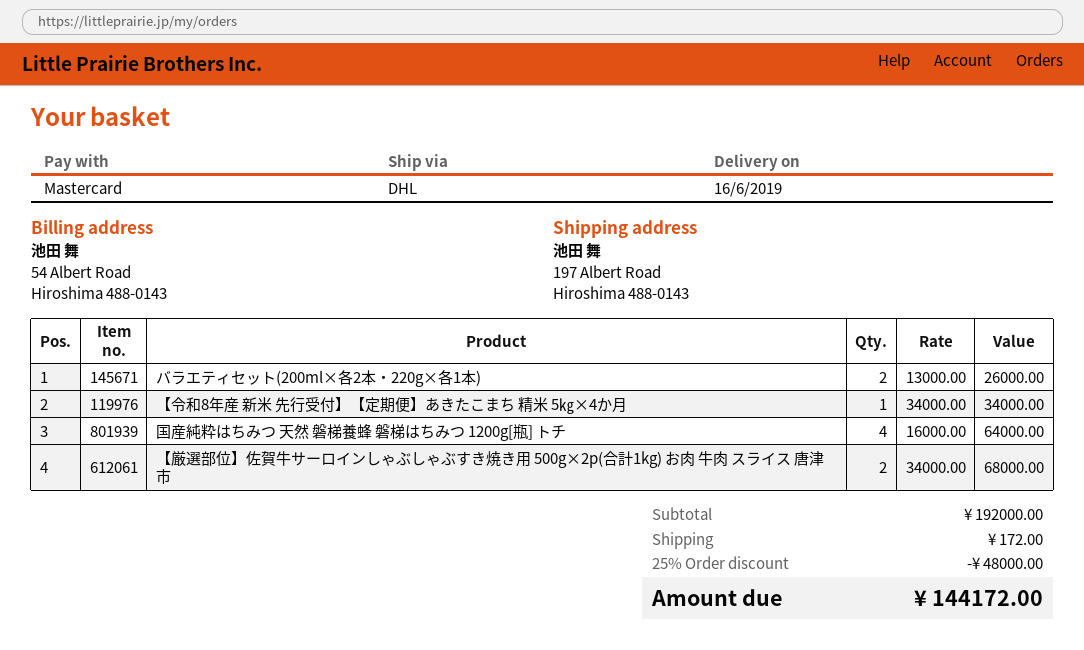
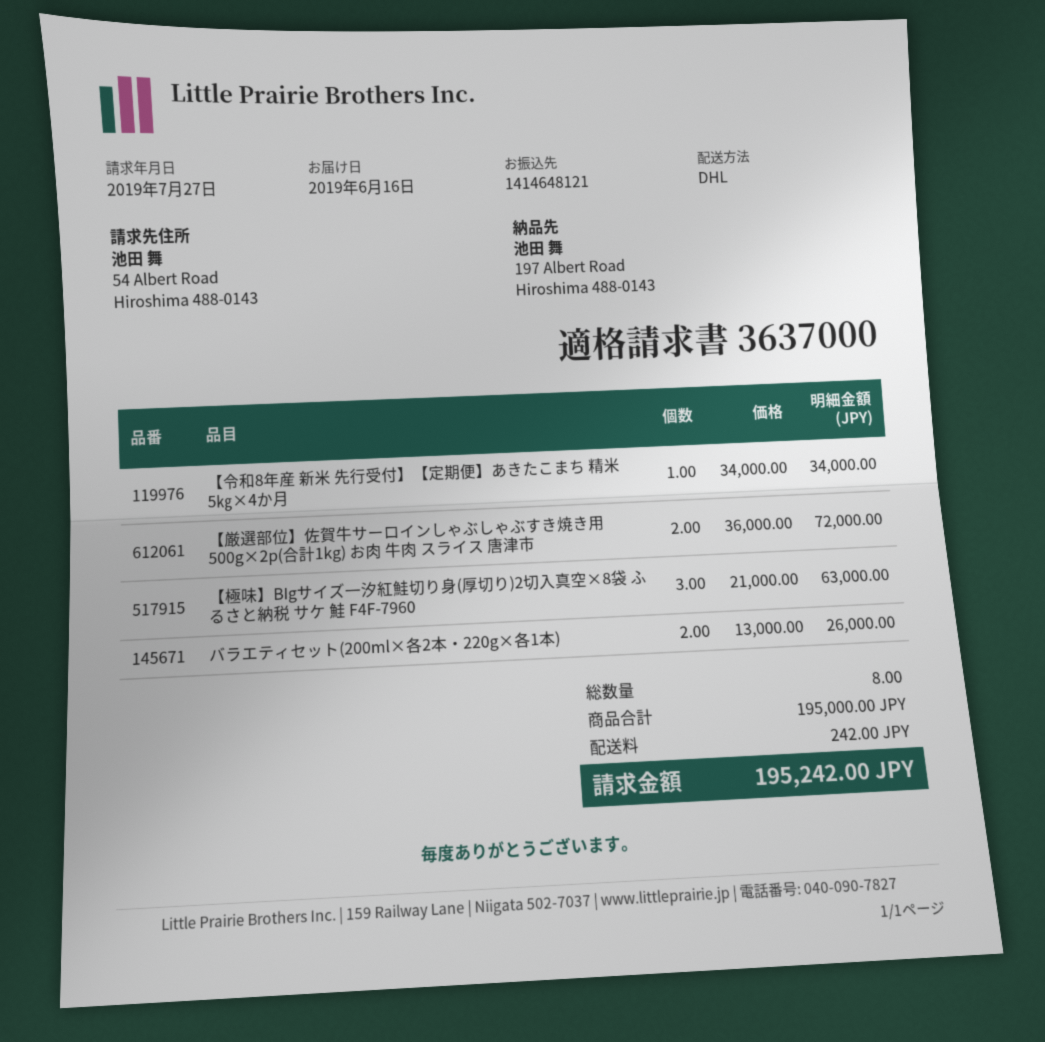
国産純粋はちみつ 天然 磐梯養蜂 磐梯はちみつ 1200g[瓶] トチ: 4 x 16000.00 = 64000.00 -> none
【厳選部位】佐賀牛サーロインしゃぶしゃぶすき焼き用 500g×2p(合計1kg) お肉 牛肉 スライス 唐津市: 2 x 34000.00 = 68000.00 -> 2 x 36000.00 = 72000.00
【極味】BIgサイズ一汐紅鮭切り身(厚切り)2切入真空×8袋 ふるさと納税 サケ 鮭 F4F-7960: none -> 3 x 21000.00 = 63000.00
subtotal: 192000.00 -> 195000.00
discount: 25% = 48000.00 -> none
shipping: 172.00 -> 242.00
total: 144172.00 -> 195242.00

